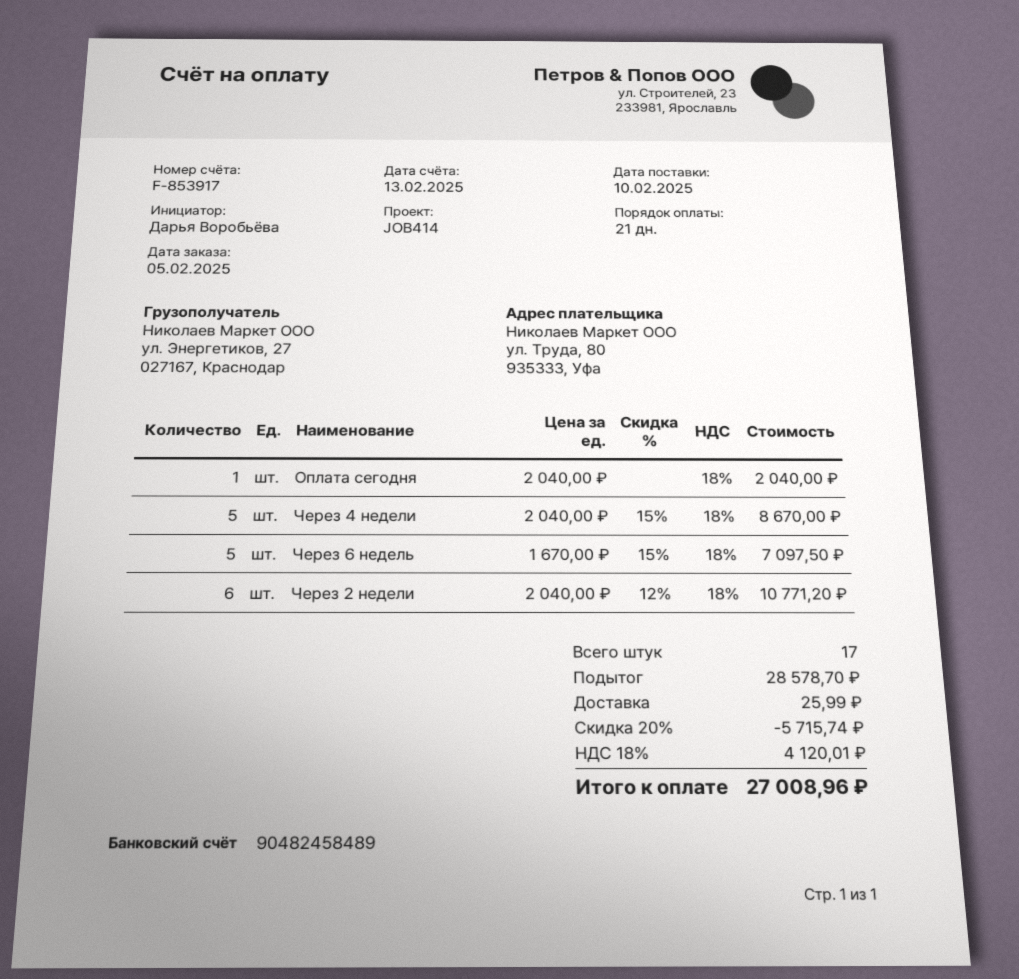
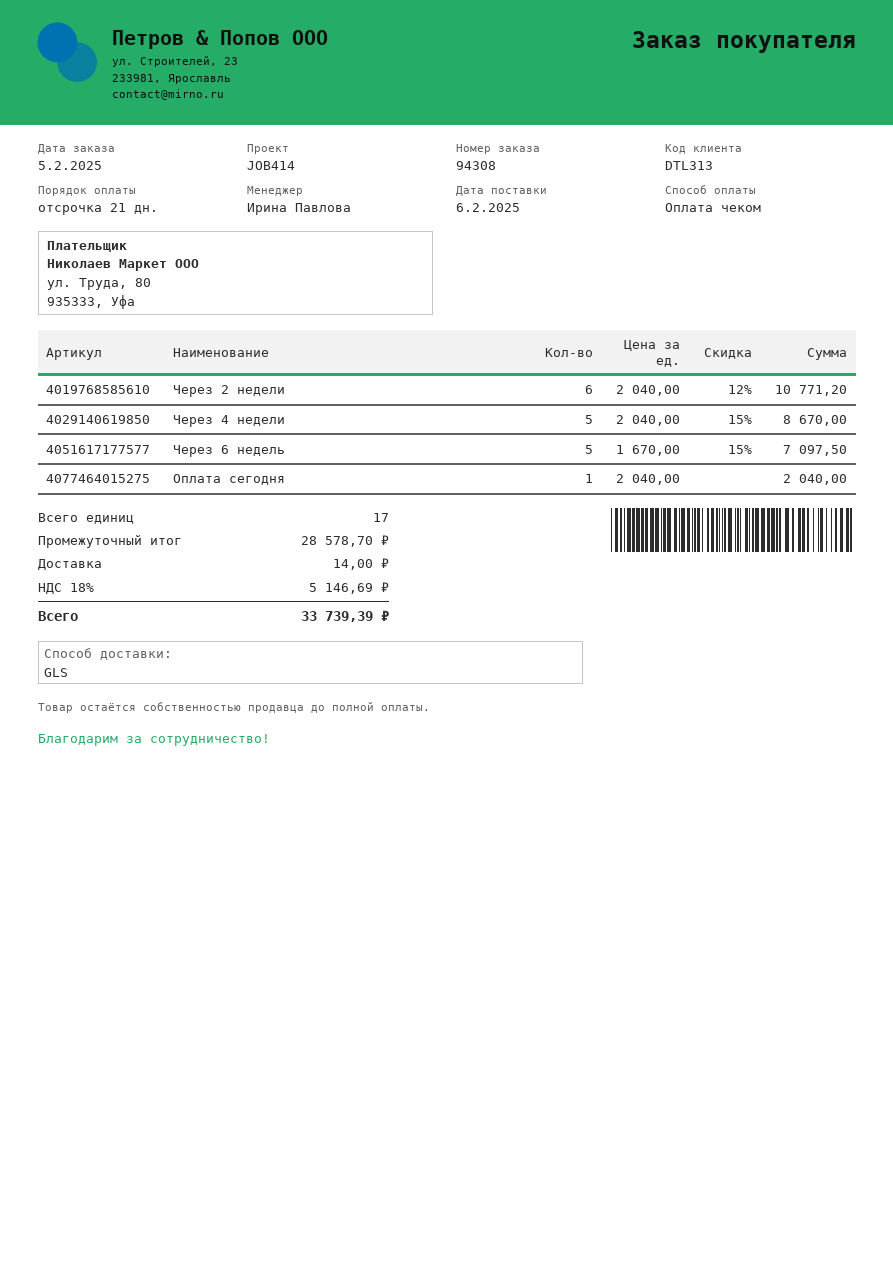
delivery date: 2025-02-10 -> 2025-02-06
discount: 20% = 5715.74 -> none
shipping: 25.99 -> 14.00
tax: 18% = 4120.01 -> 18% = 5146.69
total: 27008.96 -> 33739.39

